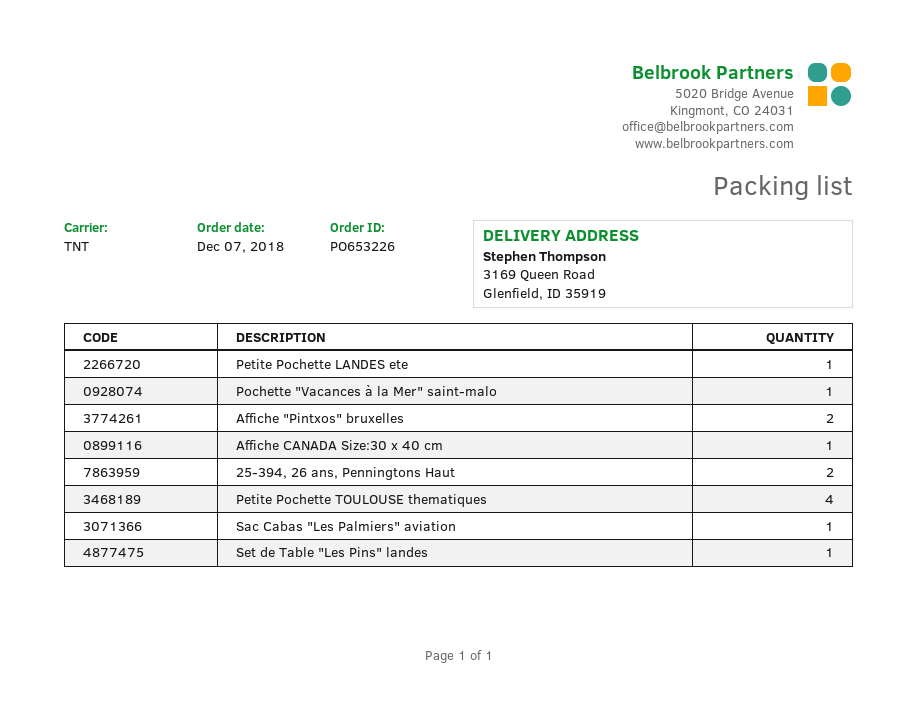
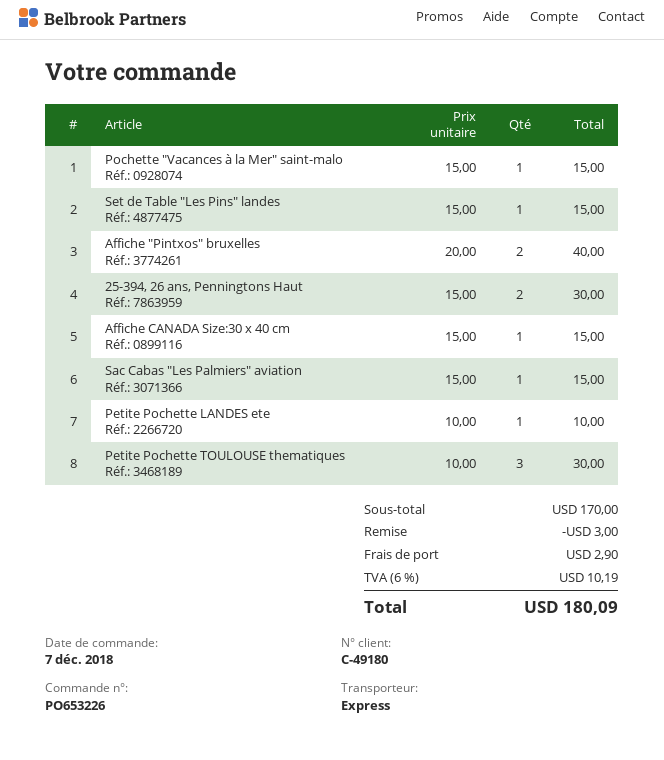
shipping method: TNT -> express
Petite Pochette TOULOUSE thematiques: 4 -> 3

